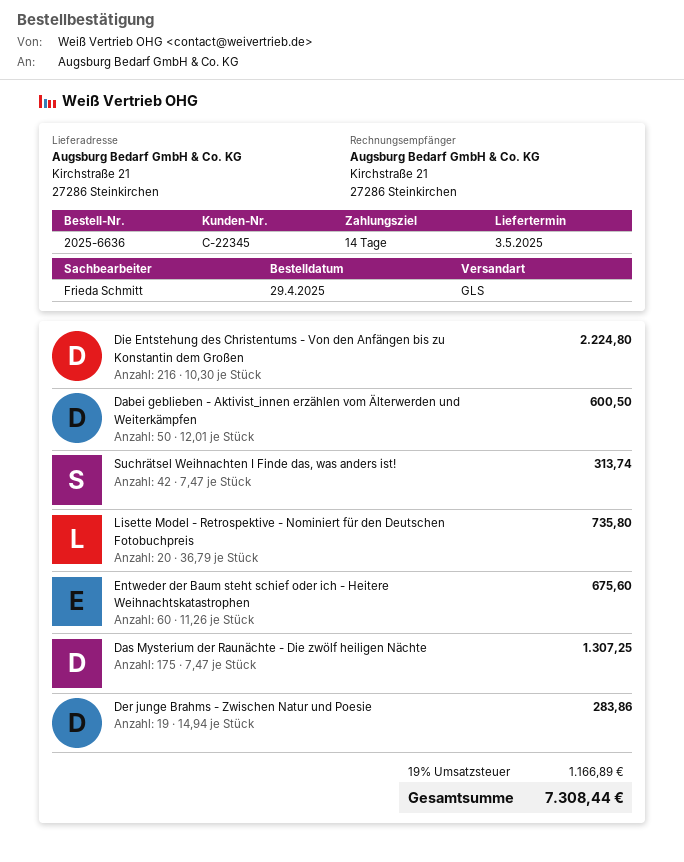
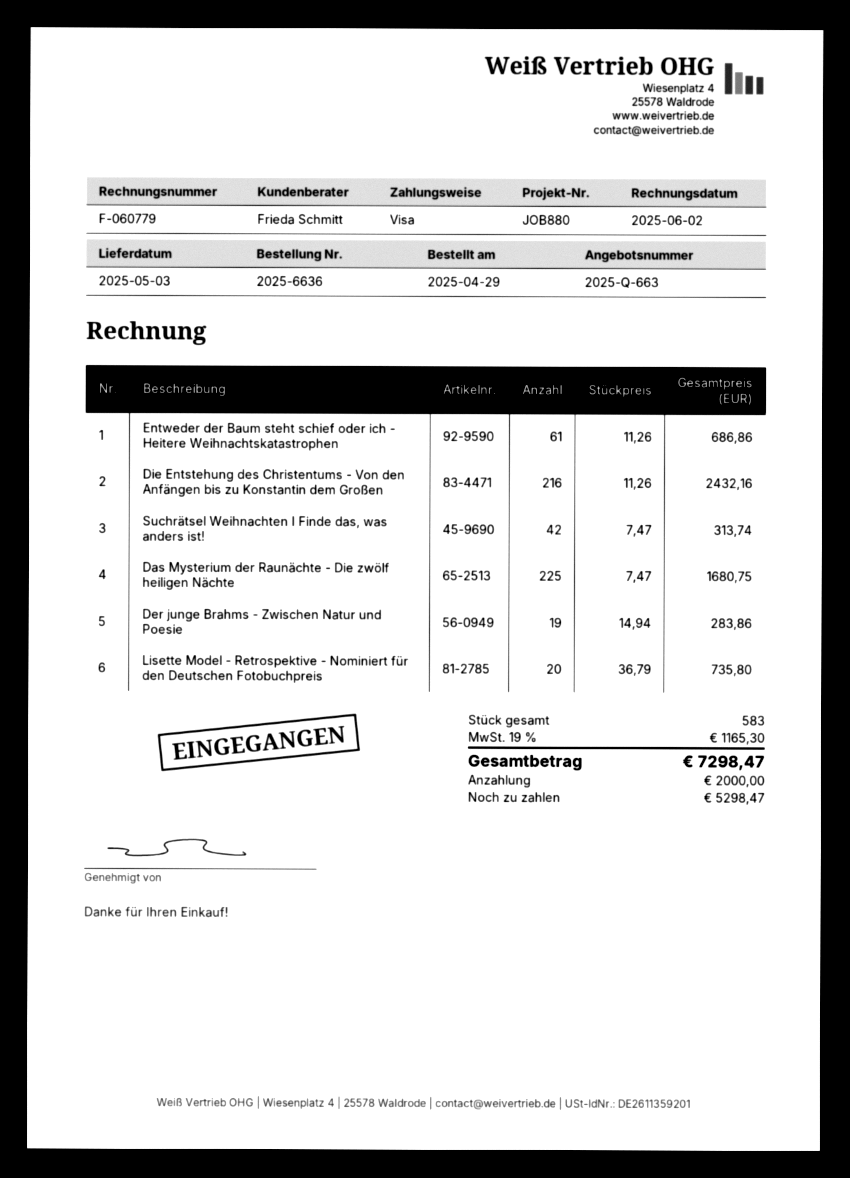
Die Entstehung des Christentums - Von den Anfängen bis zu Konstantin dem Großen: 216 x 10.30 = 2224.80 -> 216 x 11.26 = 2432.16
Dabei geblieben - Aktivist_innen erzählen vom Älterwerden und Weiterkämpfen: 50 x 12.01 = 600.50 -> none
Entweder der Baum steht schief oder ich - Heitere Weihnachtskatastrophen: 60 x 11.26 = 675.60 -> 61 x 11.26 = 686.86
Das Mysterium der Raunächte - Die zwölf heiligen Nächte: 175 x 7.47 = 1307.25 -> 225 x 7.47 = 1680.75
tax: 19% = 1166.89 -> 19% = 1165.30
total: 7308.44 -> 7298.47

